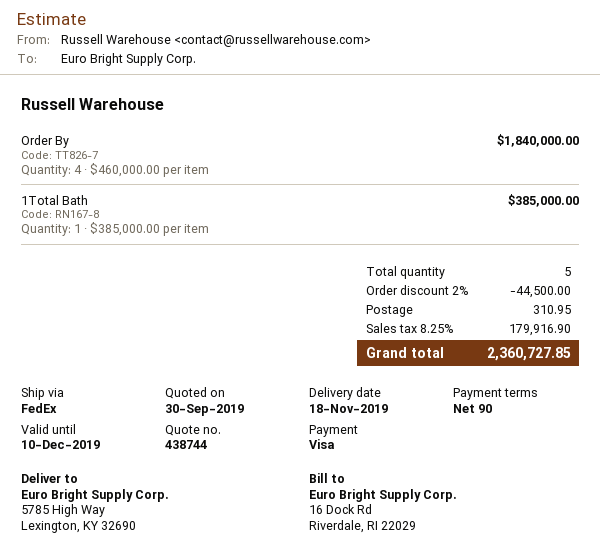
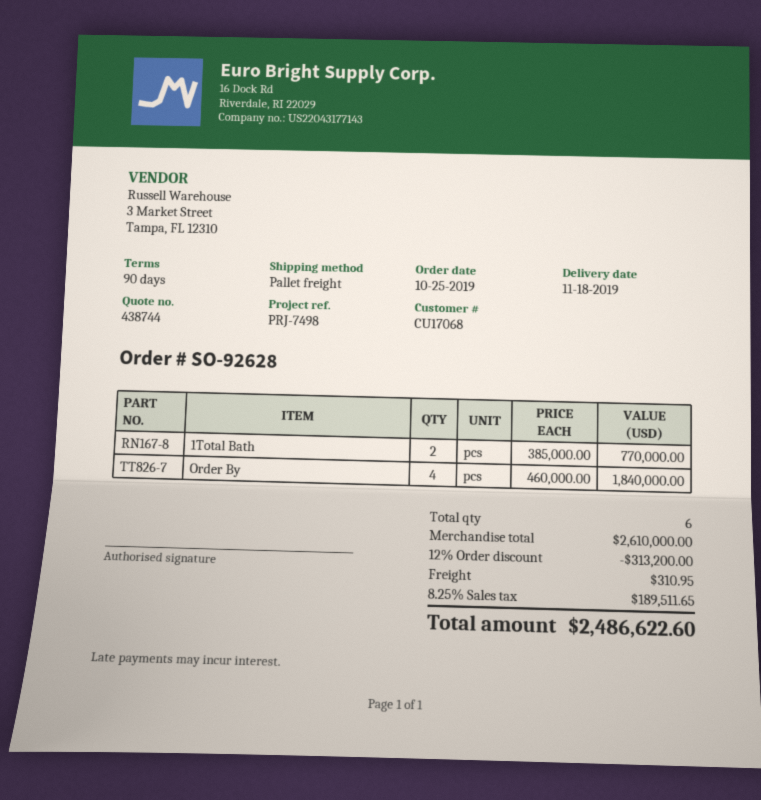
shipping method: FedEx -> pallet freight
1Total Bath: 1 x 385000.00 = 385000.00 -> 2 x 385000.00 = 770000.00
total quantity: 5 -> 6
discount: 2% = 44500.00 -> 12% = 313200.00
tax: 8.25% = 179916.90 -> 8.25% = 189511.65
total: 2360727.85 -> 2486622.60

